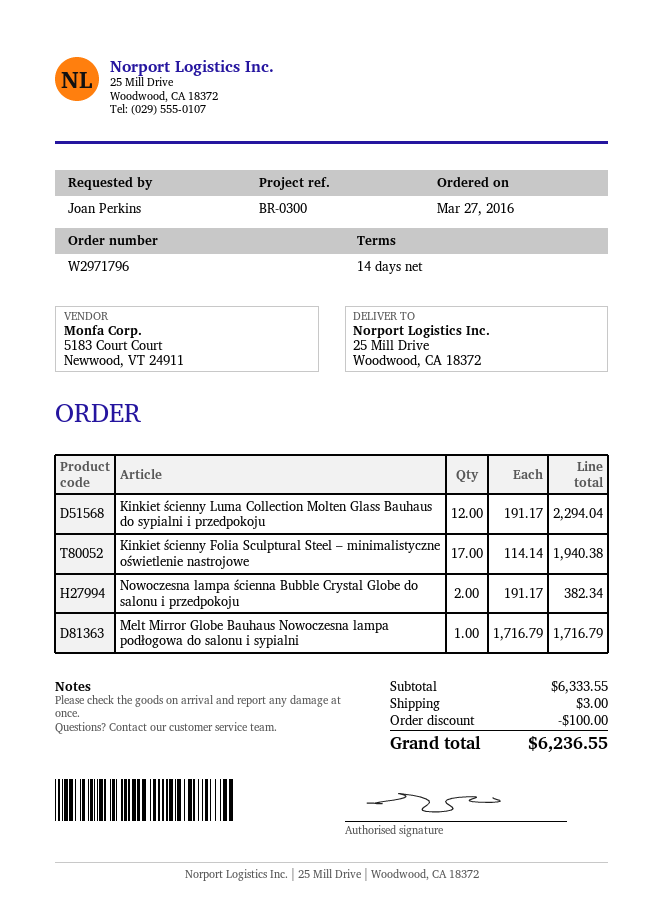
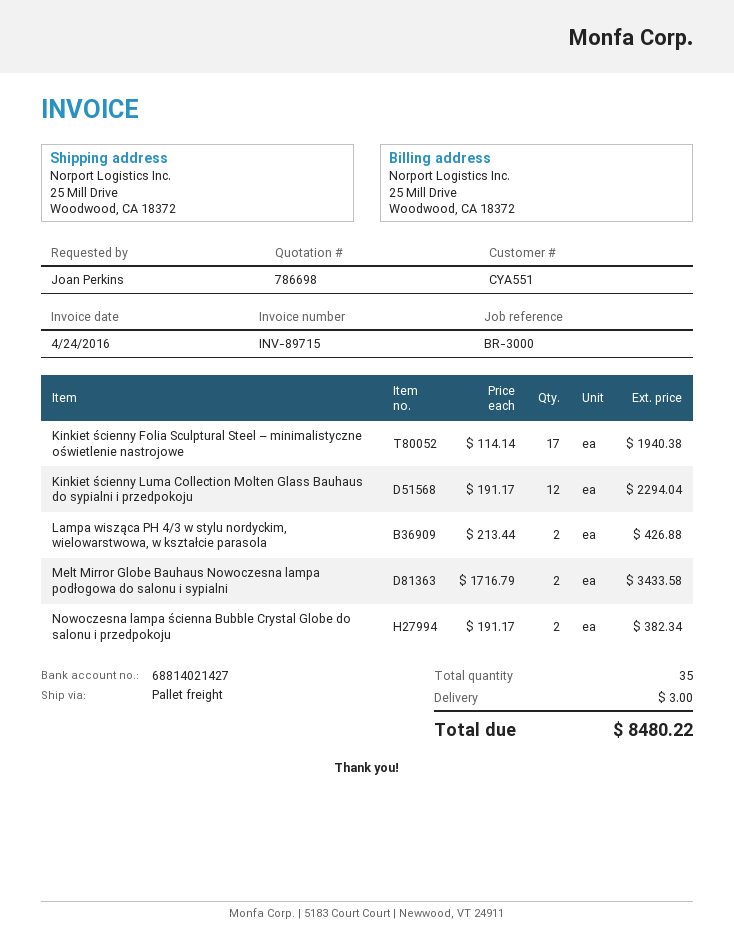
reference: BR-0300 -> BR-3000
Melt Mirror Globe Bauhaus Nowoczesna lampa podłogowa do salonu i sypialni: 1 x 1716.79 = 1716.79 -> 2 x 1716.79 = 3433.58
Lampa wisząca PH 4/3 w stylu nordyckim, wielowarstwowa, w kształcie parasola: none -> 2 x 213.44 = 426.88
discount: 100.00 -> none
total: 6236.55 -> 8480.22

